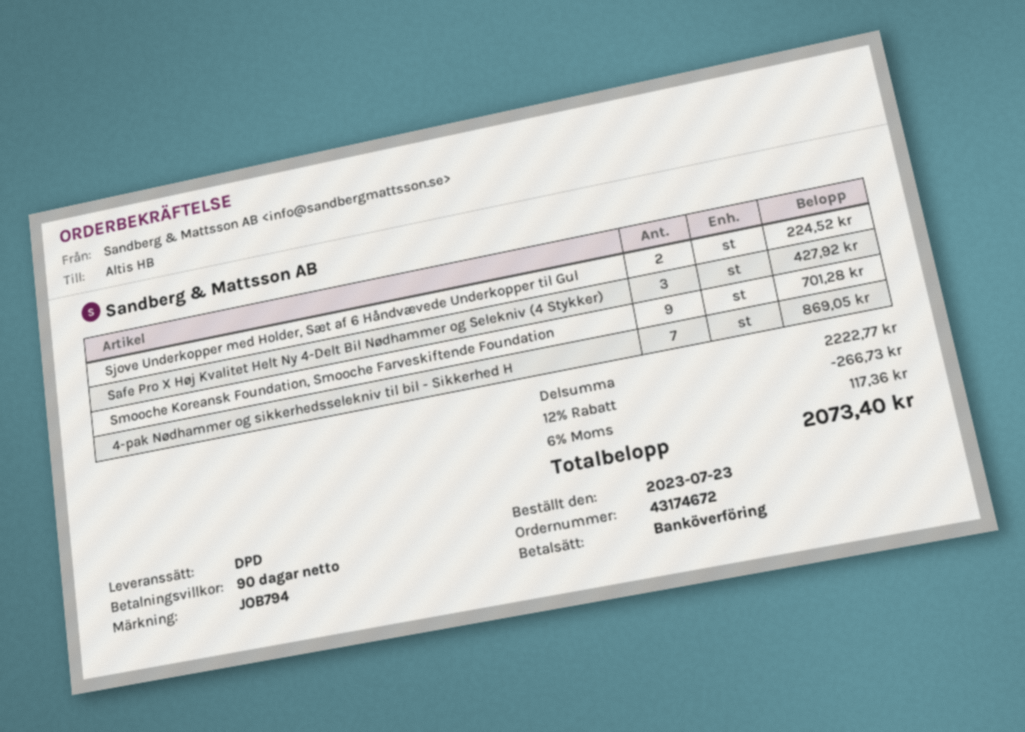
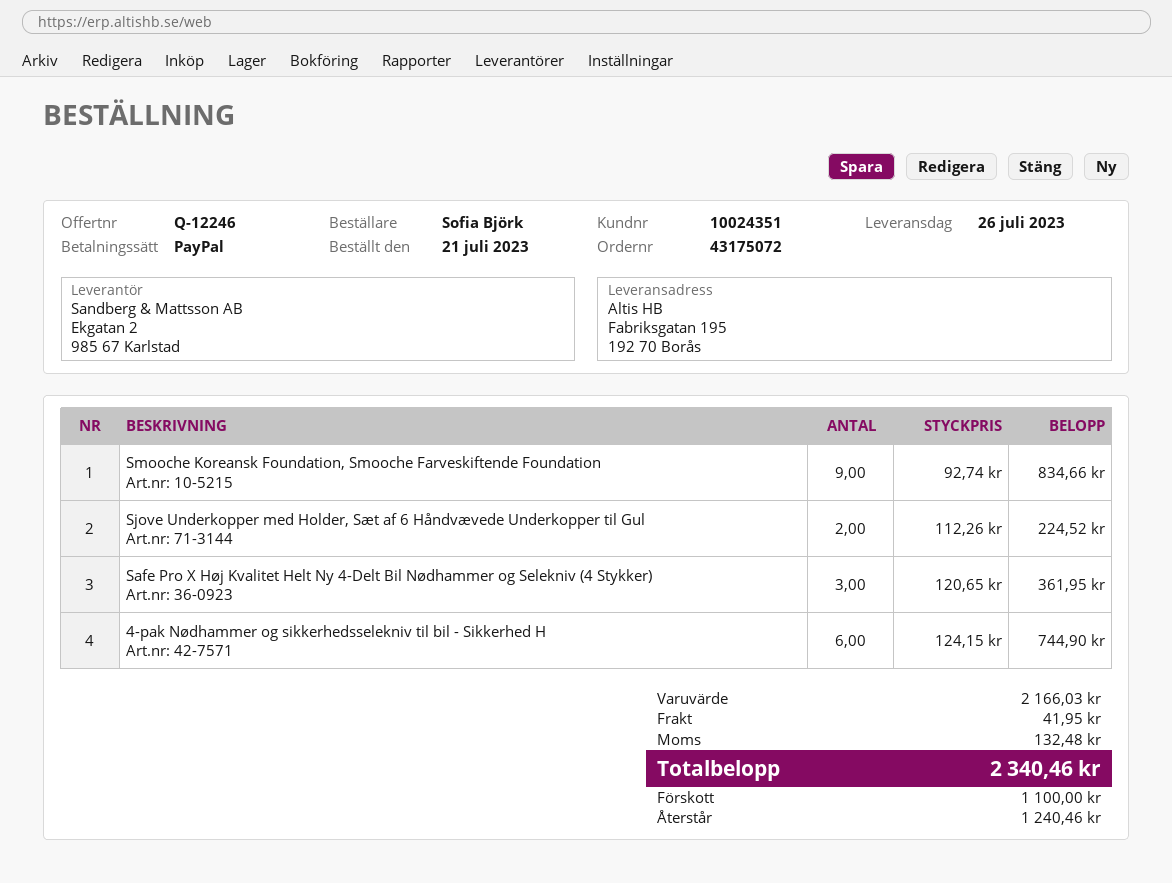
order number: 43174672 -> 43175072
order date: 2023-07-23 -> 2023-07-21
payment method: bank transfer -> PayPal
Safe Pro X Høj Kvalitet Helt Ny 4-Delt Bil Nødhammer og Selekniv (4 Stykker): 3 for 427.92 -> 3 for 361.95
Smooche Koreansk Foundation, Smooche Farveskiftende Foundation: 9 for 701.28 -> 9 for 834.66
4-pak Nødhammer og sikkerhedsselekniv til bil - Sikkerhed H: 7 for 869.05 -> 6 for 744.90
subtotal: 2222.77 -> 2166.03
discount: 12% = 266.73 -> none
shipping: none -> 41.95
tax: 117.36 -> 132.48
total: 2073.40 -> 2340.46

